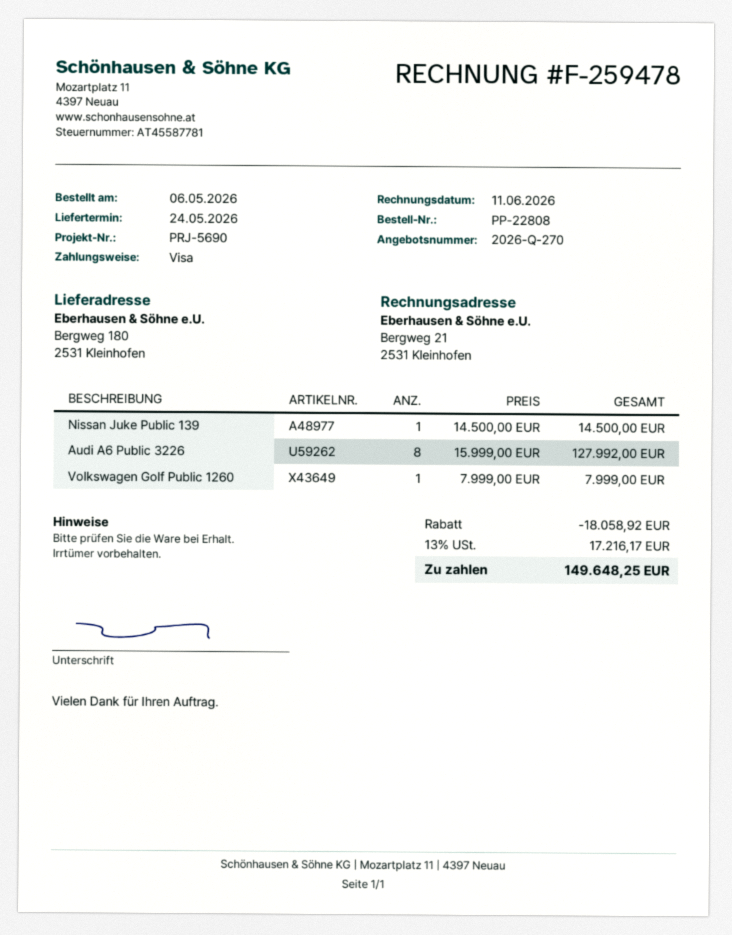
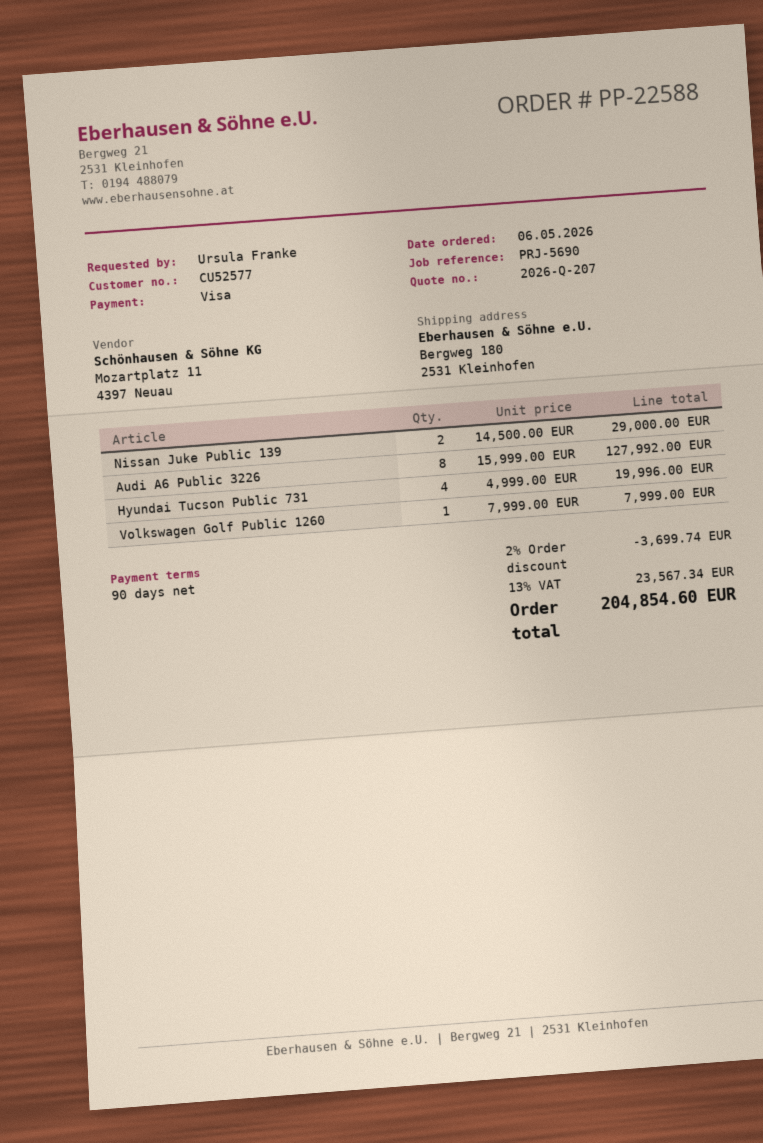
quote number: 2026-Q-270 -> 2026-Q-207
order number: PP-22808 -> PP-22588
Nissan Juke Public 139: 1 x 14500.00 = 14500.00 -> 2 x 14500.00 = 29000.00
Hyundai Tucson Public 731: none -> 4 x 4999.00 = 19996.00
discount: 18058.92 -> 3699.74
tax: 13% = 17216.17 -> 13% = 23567.34
total: 149648.25 -> 204854.60

